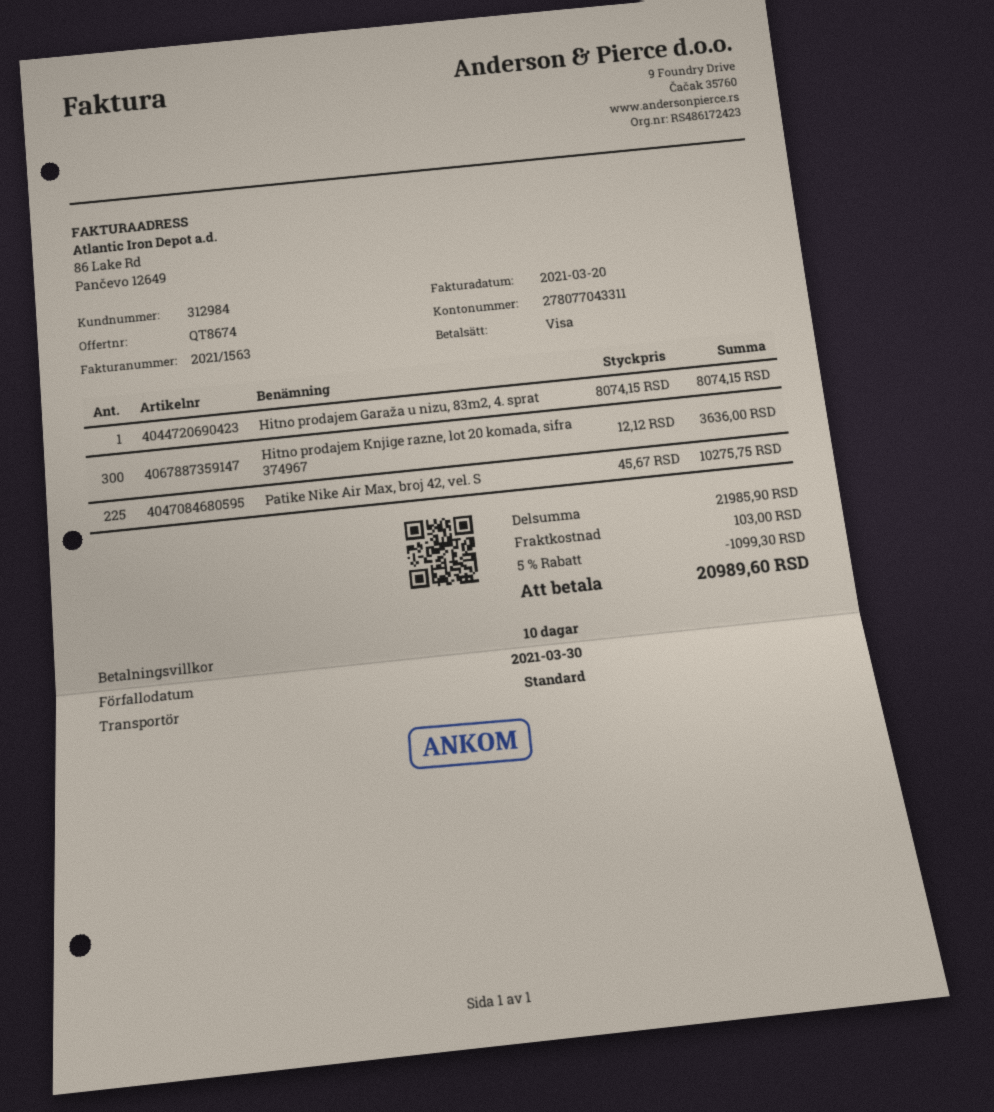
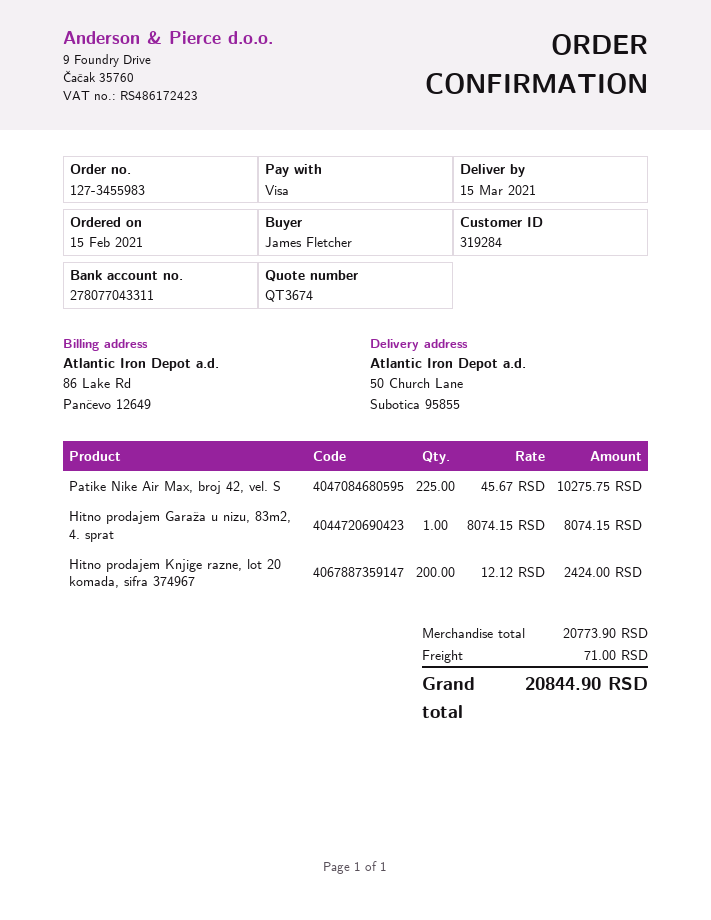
quote number: QT8674 -> QT3674
customer number: 312984 -> 319284
Hitno prodajem Knjige razne, lot 20 komada, sifra 374967: 300 x 12.12 = 3636.00 -> 200 x 12.12 = 2424.00
subtotal: 21985.90 -> 20773.90
discount: 5% = 1099.30 -> none
shipping: 103.00 -> 71.00
total: 20989.60 -> 20844.90

